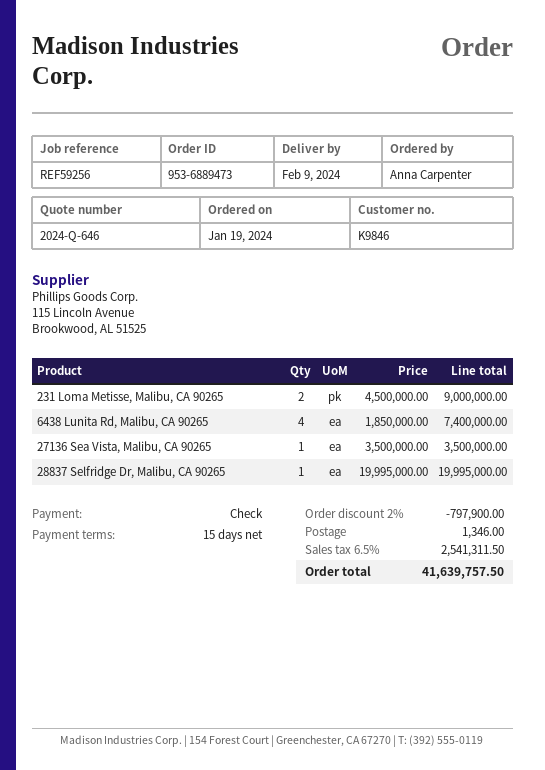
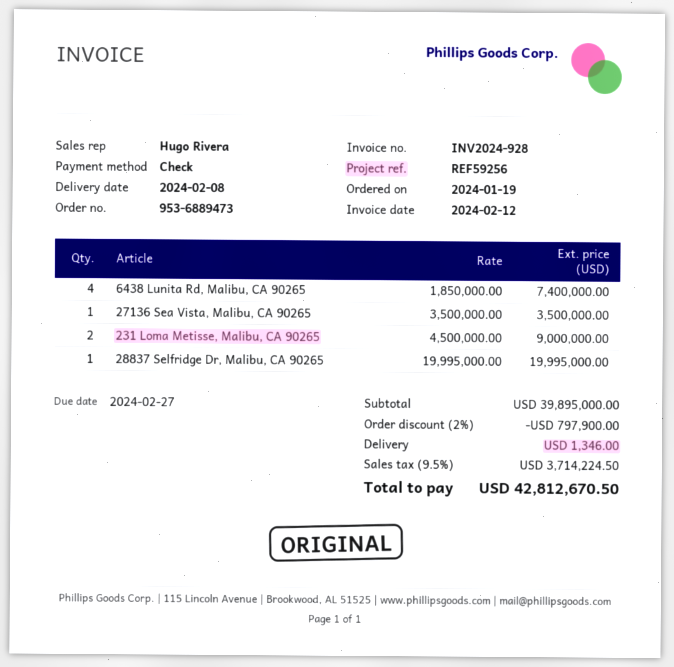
delivery date: 2024-02-09 -> 2024-02-08
tax: 6.5% = 2541311.50 -> 9.5% = 3714224.50
total: 41639757.50 -> 42812670.50

